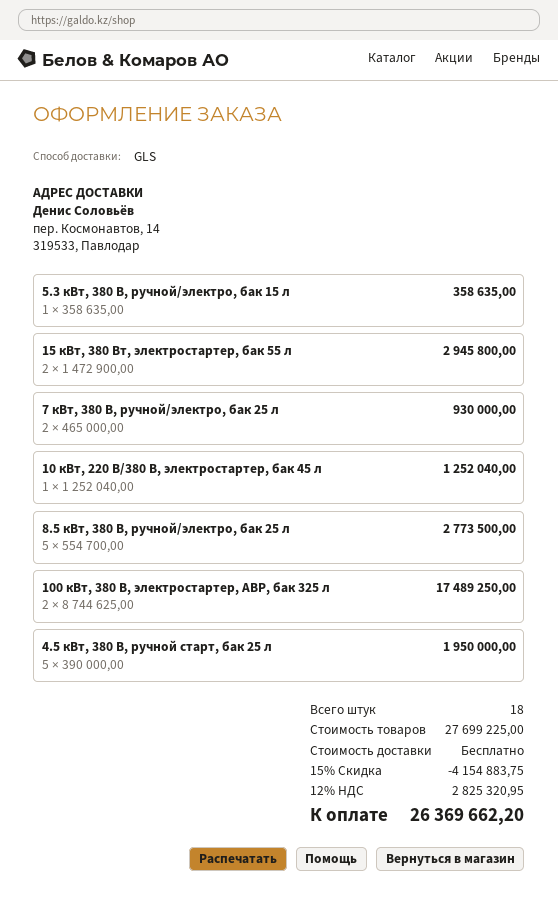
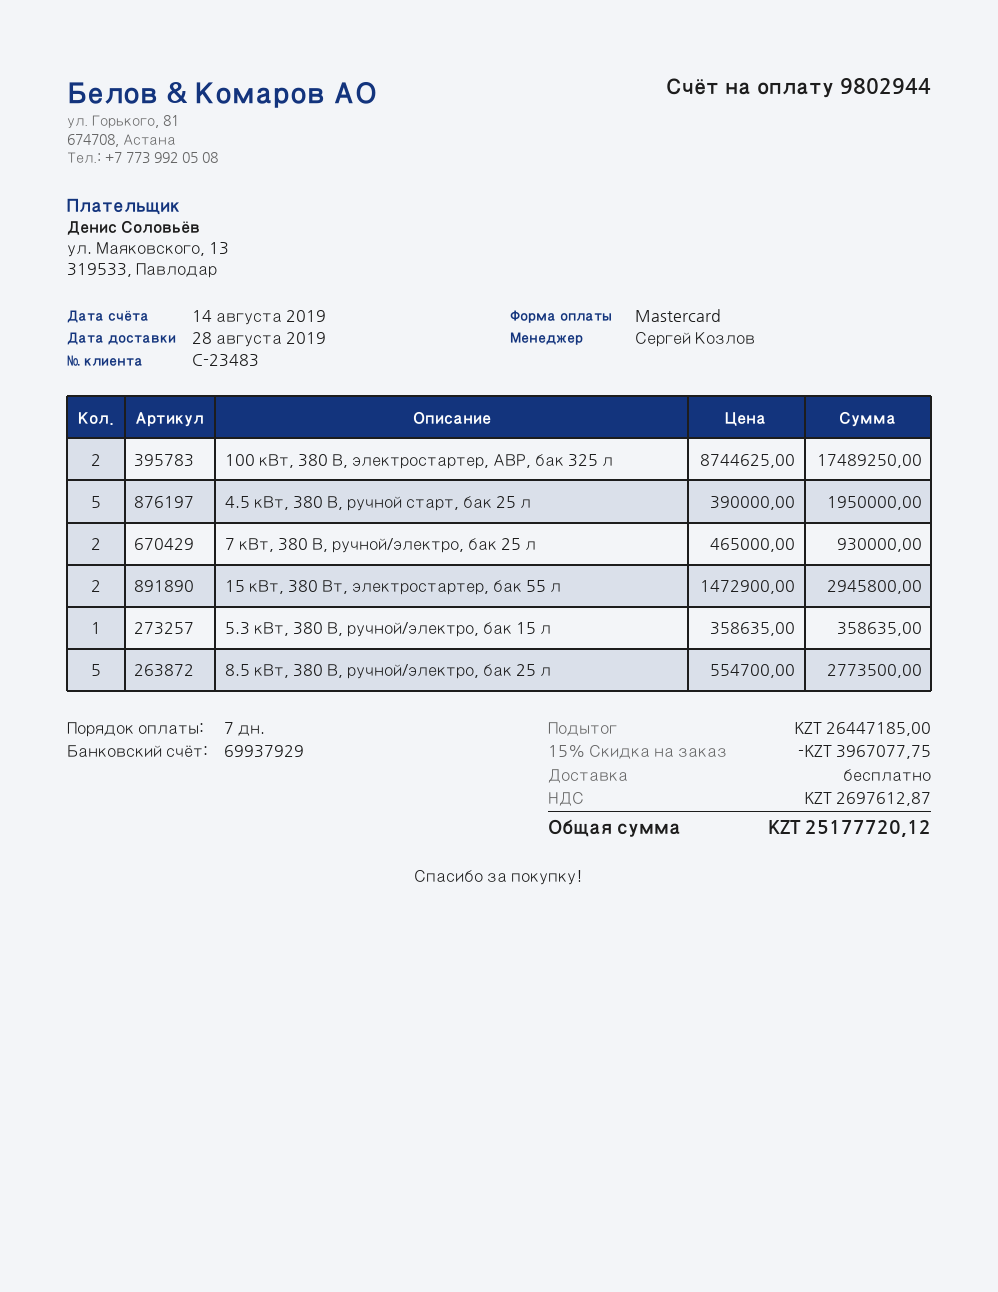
10 кВт, 220 В/380 В, электростартер, бак 45 л: 1 x 1252040.00 = 1252040.00 -> none
subtotal: 27699225.00 -> 26447185.00
discount: 15% = 4154883.75 -> 15% = 3967077.75
tax: 2825320.95 -> 2697612.87
total: 26369662.20 -> 25177720.12

